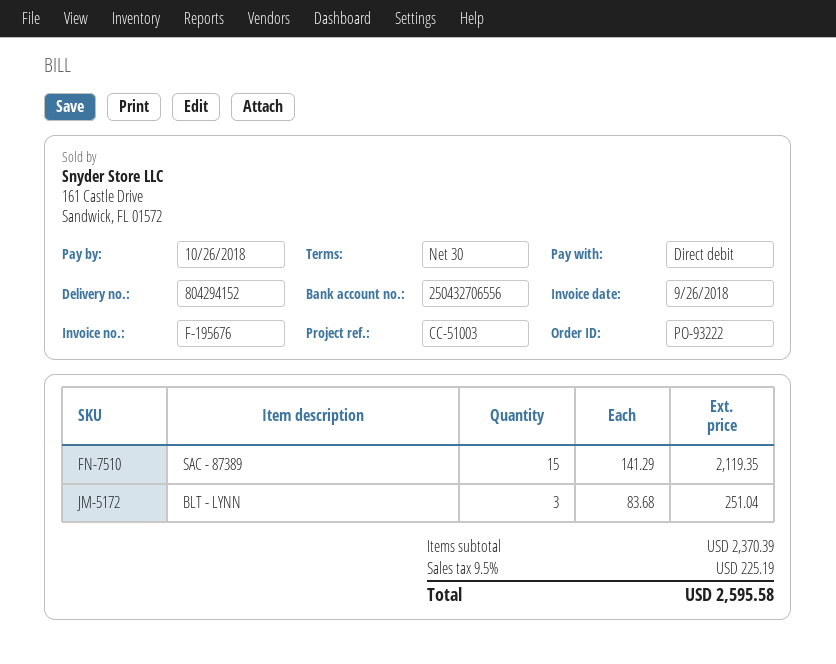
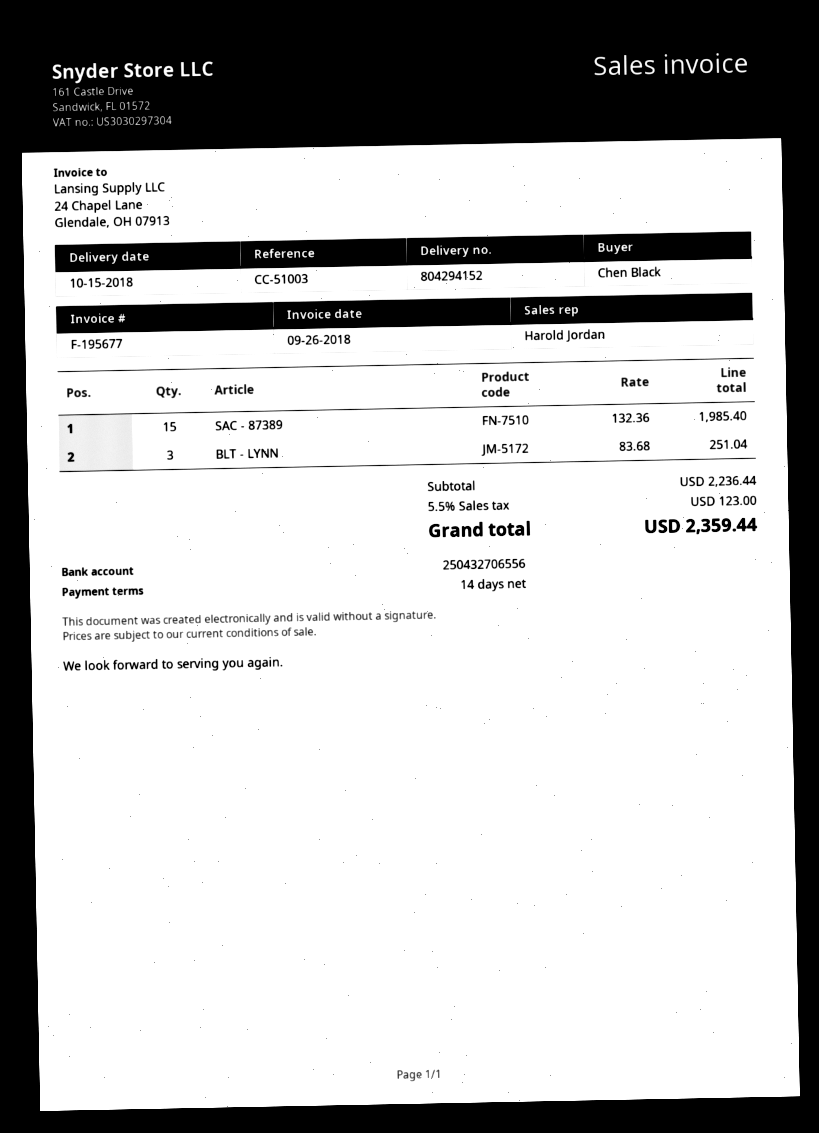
invoice number: F-195676 -> F-195677
payment terms: 30 days -> 14 days
SAC - 87389: 15 x 141.29 = 2119.35 -> 15 x 132.36 = 1985.40
subtotal: 2370.39 -> 2236.44
tax: 9.5% = 225.19 -> 5.5% = 123.00
total: 2595.58 -> 2359.44

